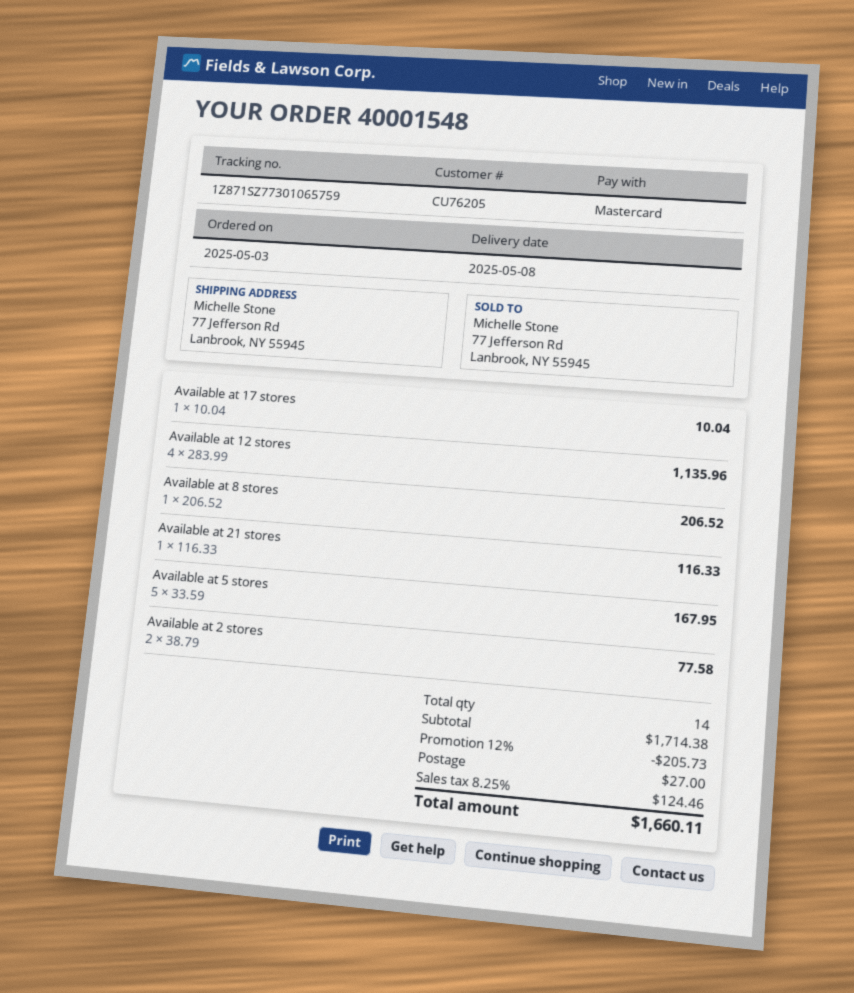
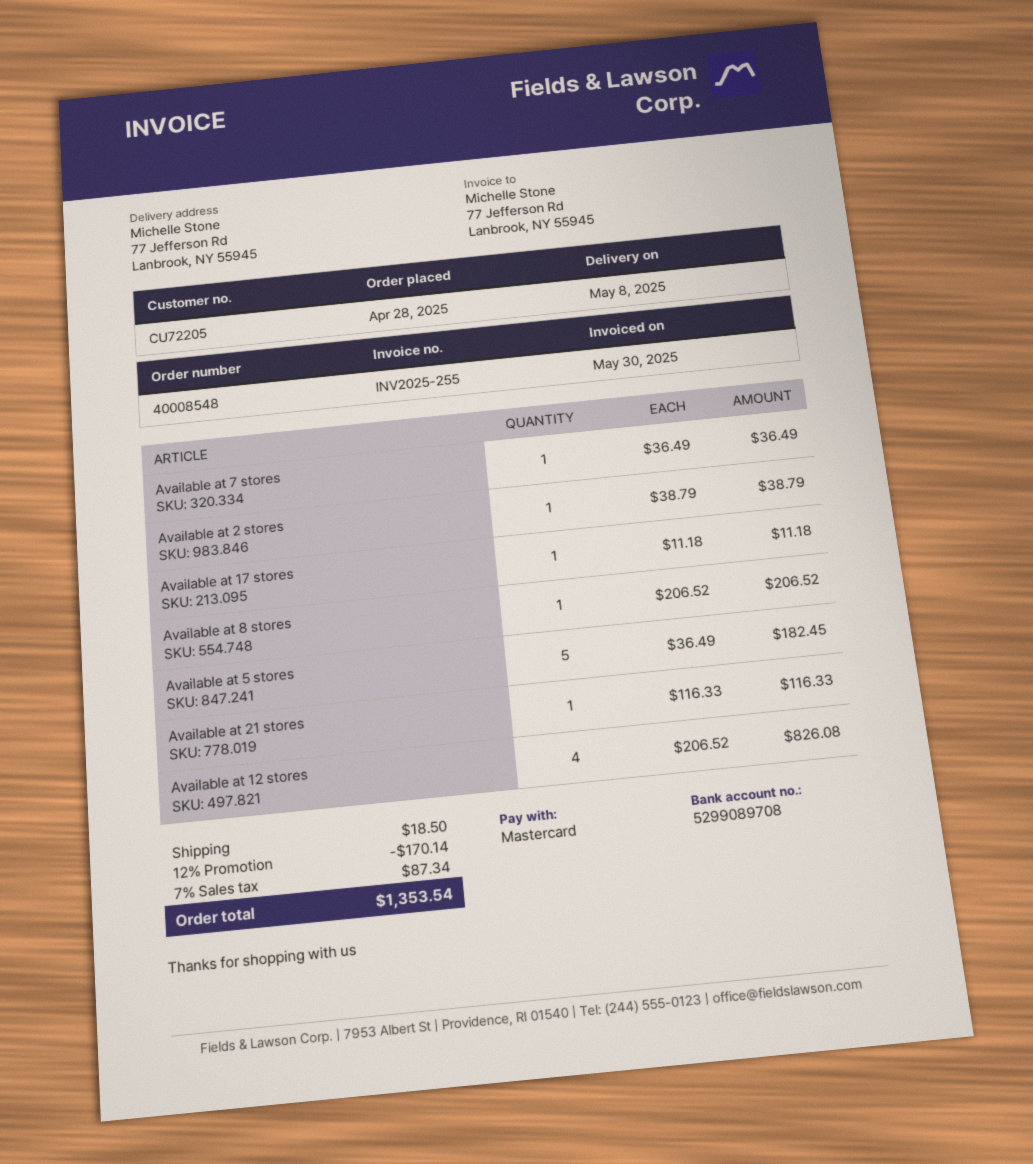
order number: 40001548 -> 40008548
order date: 2025-05-03 -> 2025-04-28
customer number: CU76205 -> CU72205
Available at 17 stores: 1 x 10.04 = 10.04 -> 1 x 11.18 = 11.18
Available at 12 stores: 4 x 283.99 = 1135.96 -> 4 x 206.52 = 826.08
Available at 5 stores: 5 x 33.59 = 167.95 -> 5 x 36.49 = 182.45
Available at 2 stores: 2 x 38.79 = 77.58 -> 1 x 38.79 = 38.79
Available at 7 stores: none -> 1 x 36.49 = 36.49
discount: 12% = 205.73 -> 12% = 170.14
shipping: 27.00 -> 18.50
tax: 8.25% = 124.46 -> 7% = 87.34
total: 1660.11 -> 1353.54

